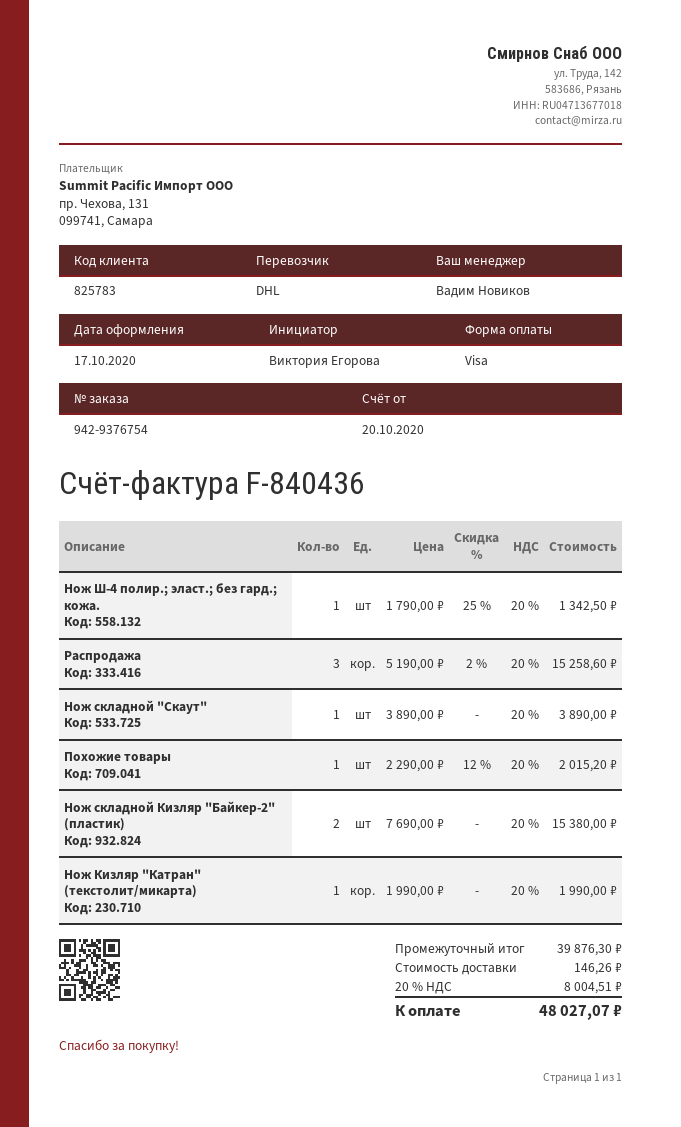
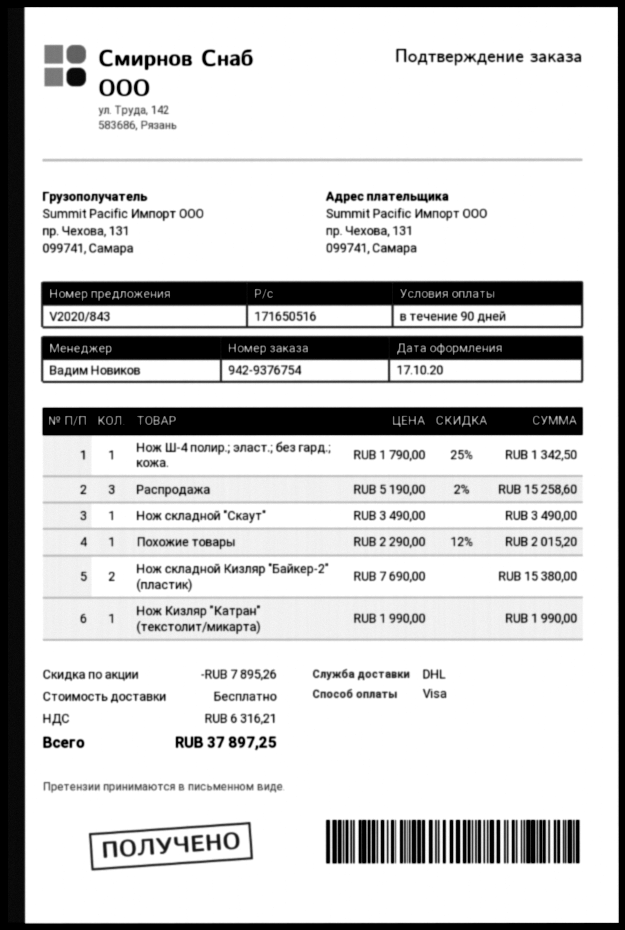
Нож складной "Скаут": 1 x 3890.00 = 3890.00 -> 1 x 3490.00 = 3490.00
discount: none -> 7895.26
shipping: 146.26 -> 0.00
tax: 8004.51 -> 6316.21
total: 48027.07 -> 37897.25

